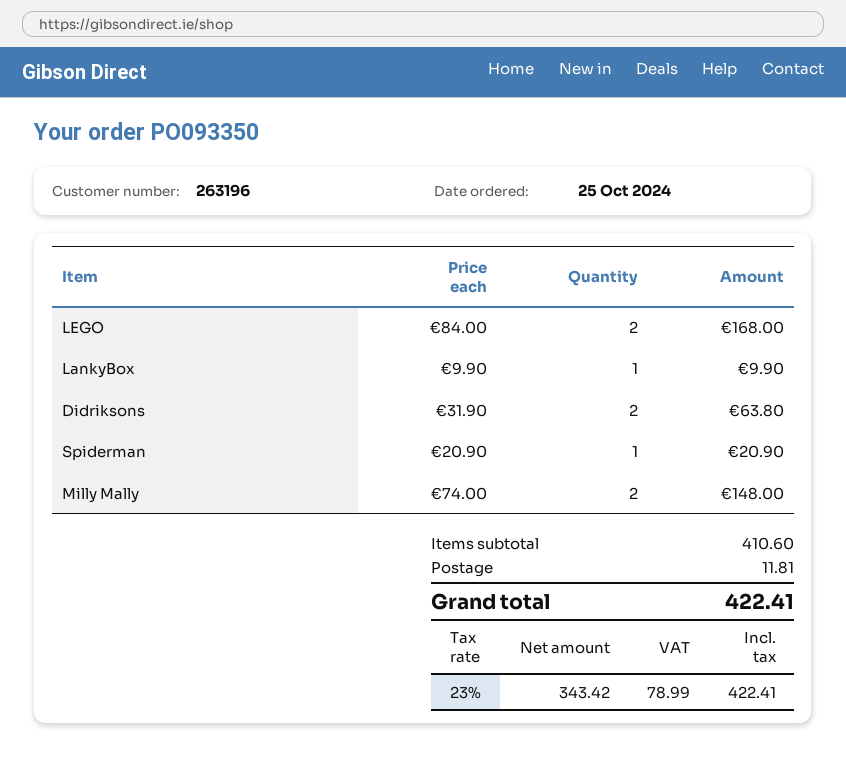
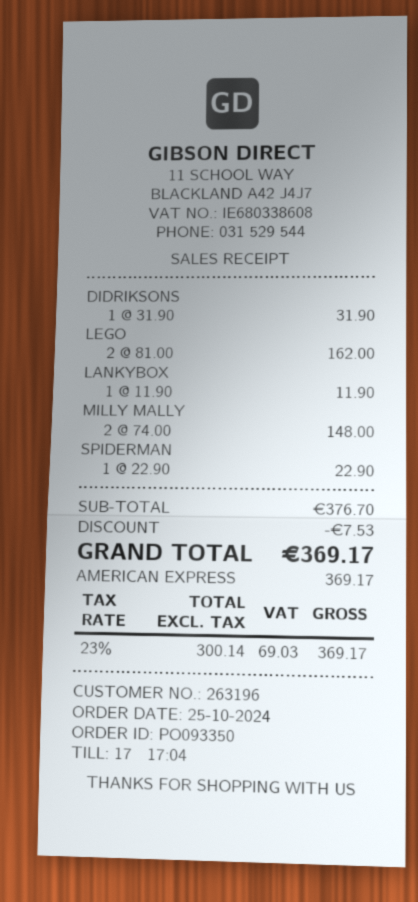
LEGO: 2 x 84.00 = 168.00 -> 2 x 81.00 = 162.00
LankyBox: 1 x 9.90 = 9.90 -> 1 x 11.90 = 11.90
Didriksons: 2 x 31.90 = 63.80 -> 1 x 31.90 = 31.90
Spiderman: 1 x 20.90 = 20.90 -> 1 x 22.90 = 22.90
subtotal: 410.60 -> 376.70
discount: none -> 7.53
shipping: 11.81 -> none
net: 343.42 -> 300.14
tax: 23% = 78.99 -> 23% = 69.03
total: 422.41 -> 369.17

